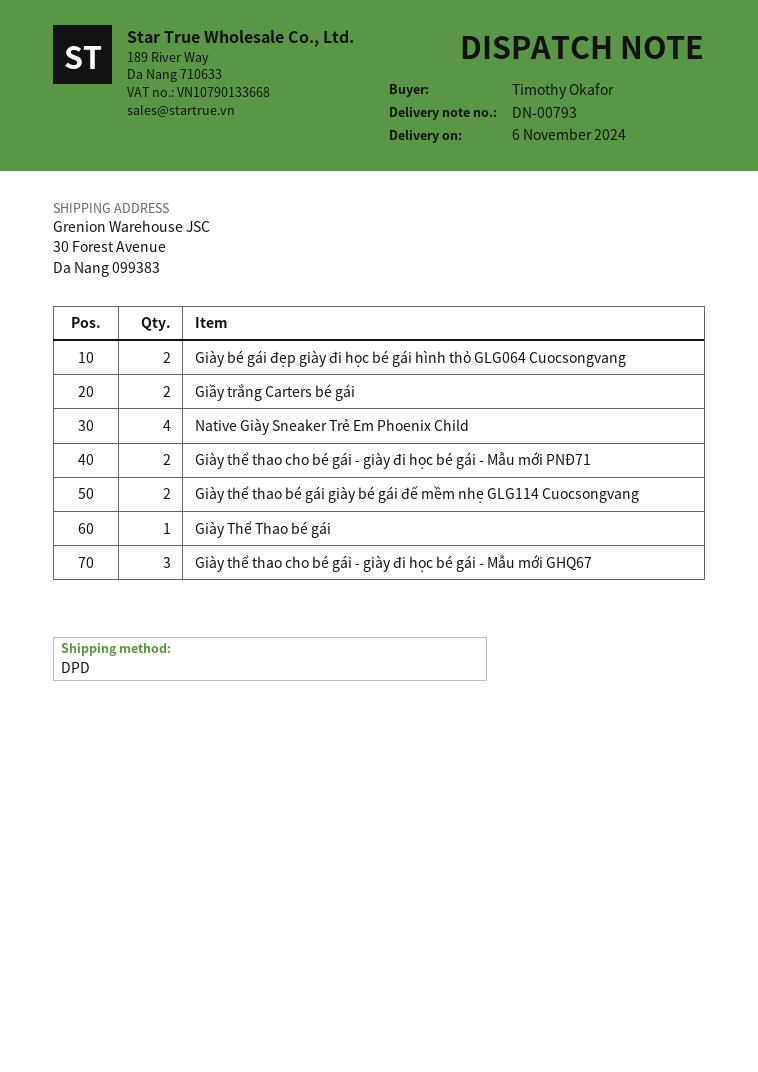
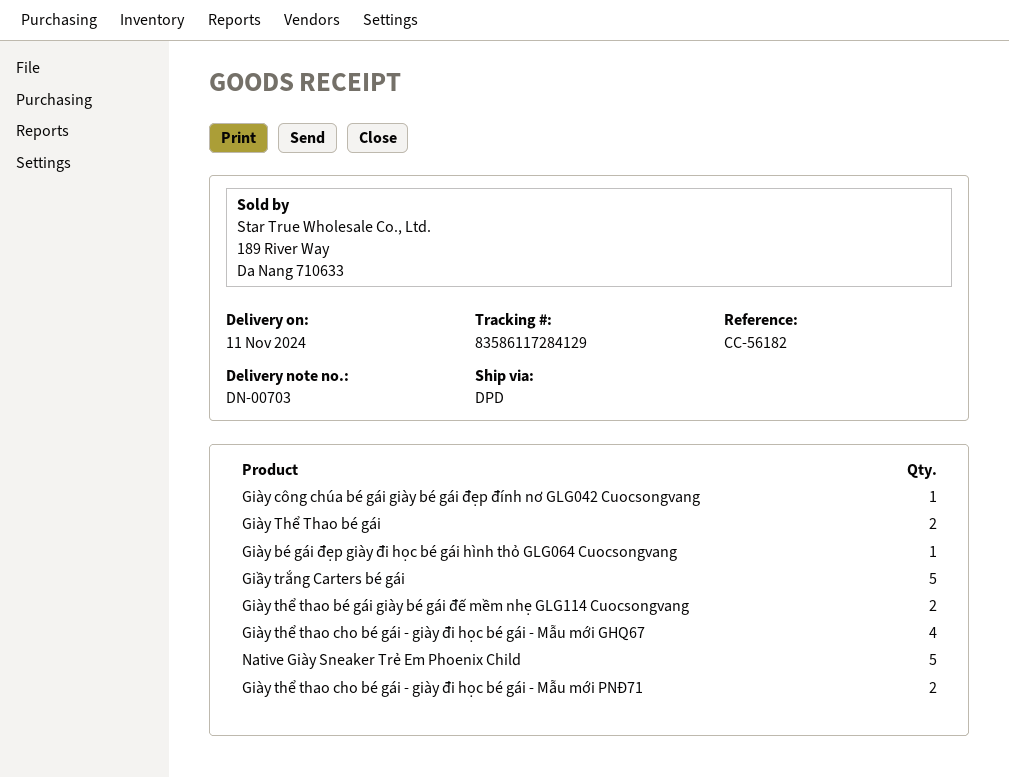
delivery note number: DN-00793 -> DN-00703
delivery date: 2024-11-06 -> 2024-11-11
Giày bé gái đẹp giày đi học bé gái hình thỏ GLG064 Cuocsongvang: 2 -> 1
Giầy trắng Carters bé gái: 2 -> 5
Native Giày Sneaker Trẻ Em Phoenix Child: 4 -> 5
Giày Thể Thao bé gái: 1 -> 2
Giày thể thao cho bé gái - giày đi học bé gái - Mẫu mới GHQ67: 3 -> 4
Giày công chúa bé gái giày bé gái đẹp đính nơ GLG042 Cuocsongvang: none -> 1

